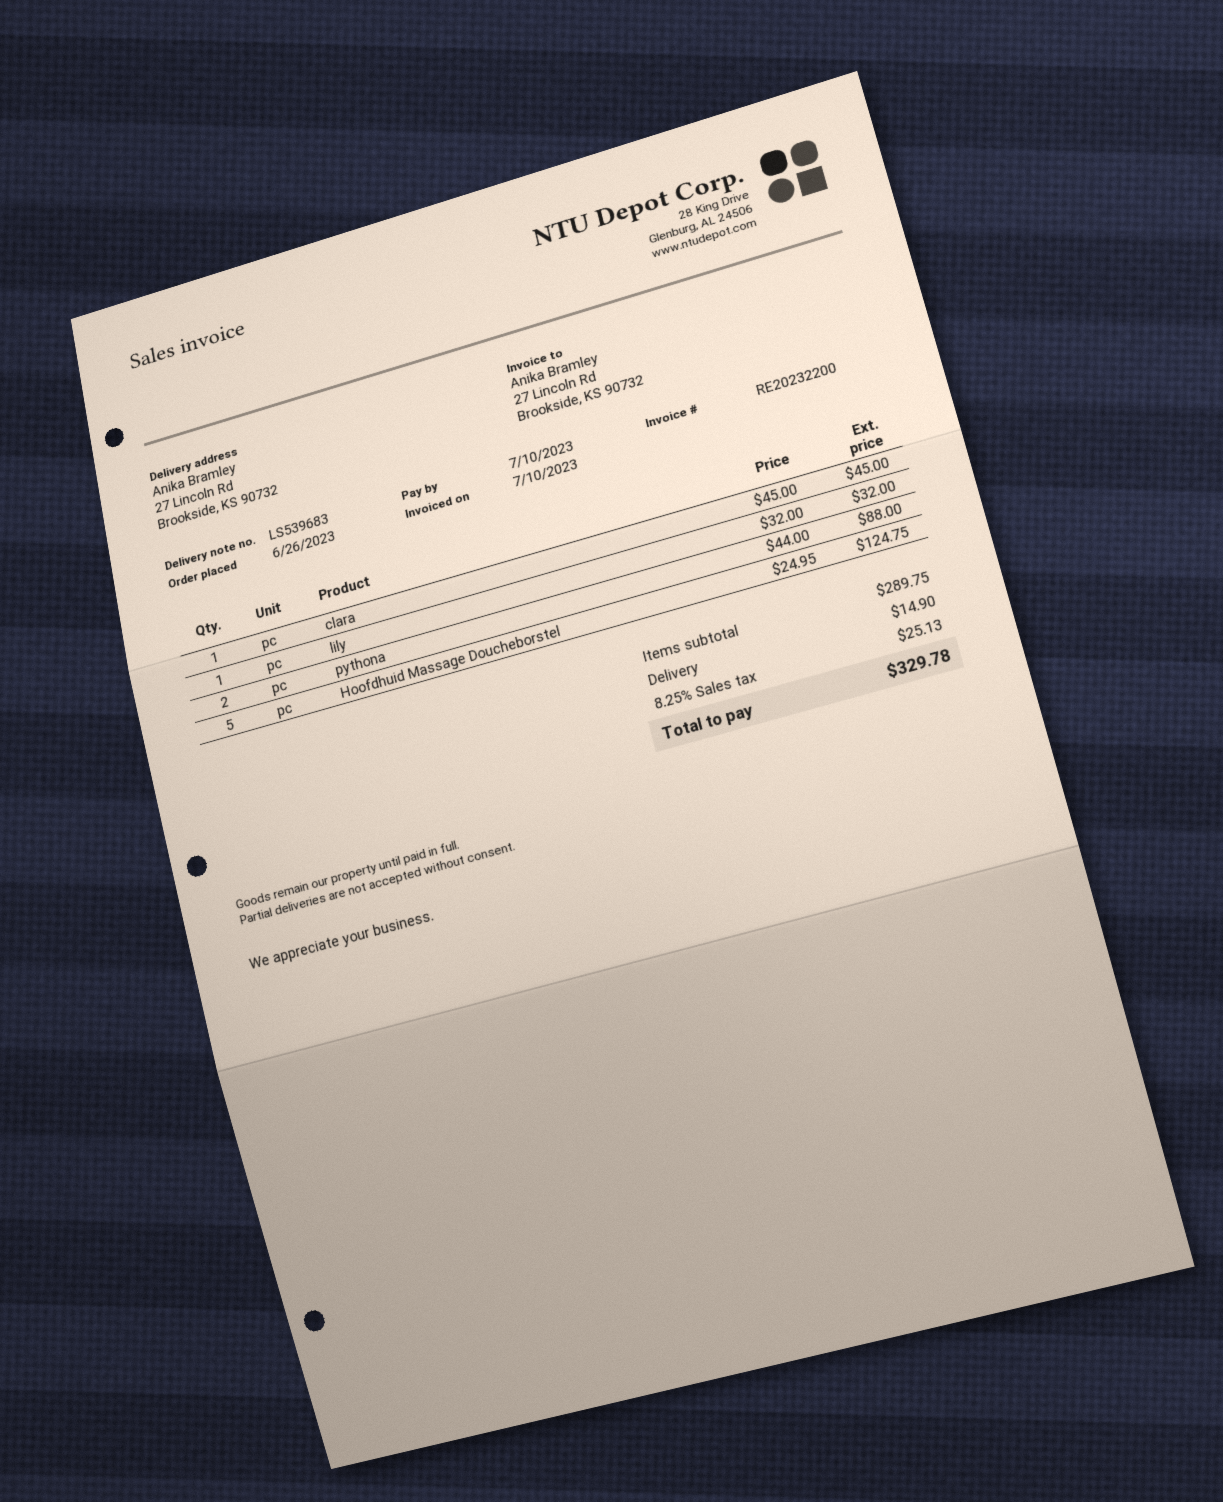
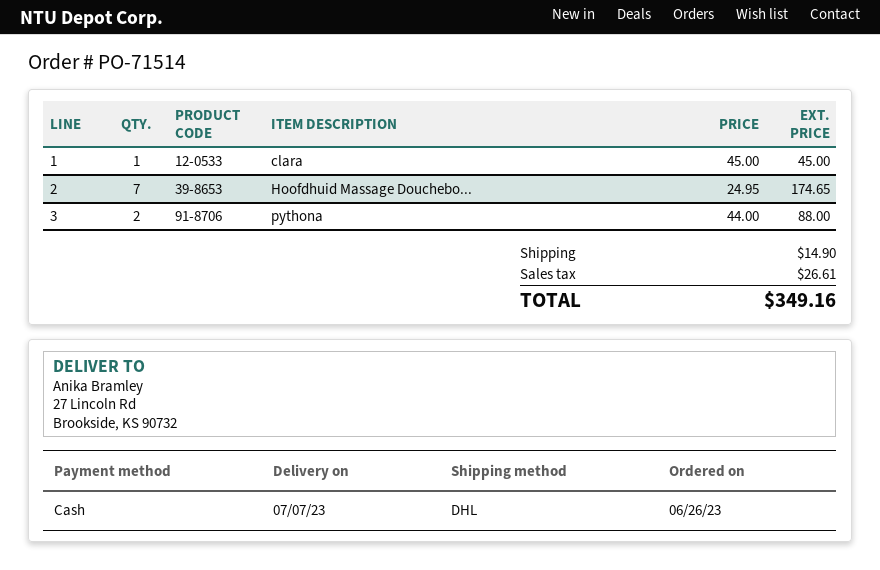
lily: 1 x 32.00 = 32.00 -> none
Hoofdhuid Massage Doucheborstel: 5 x 24.95 = 124.75 -> 7 x 24.95 = 174.65
tax: 25.13 -> 26.61
total: 329.78 -> 349.16

